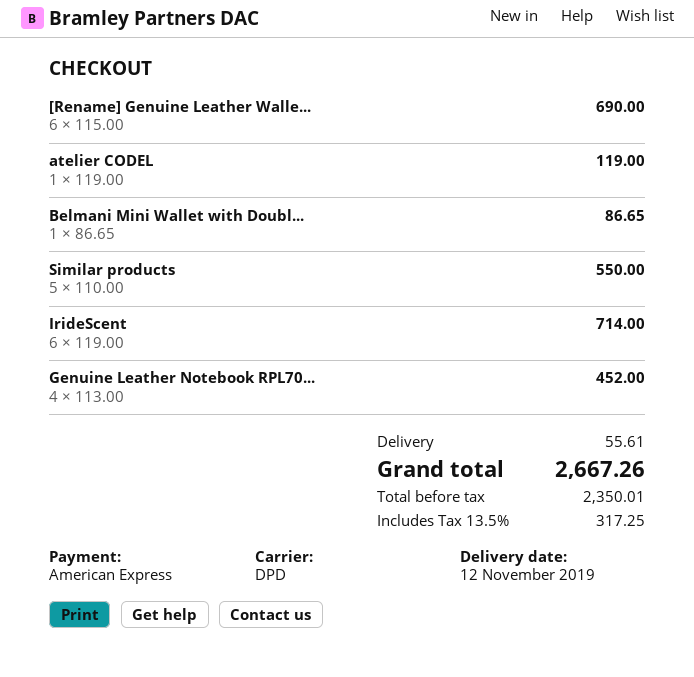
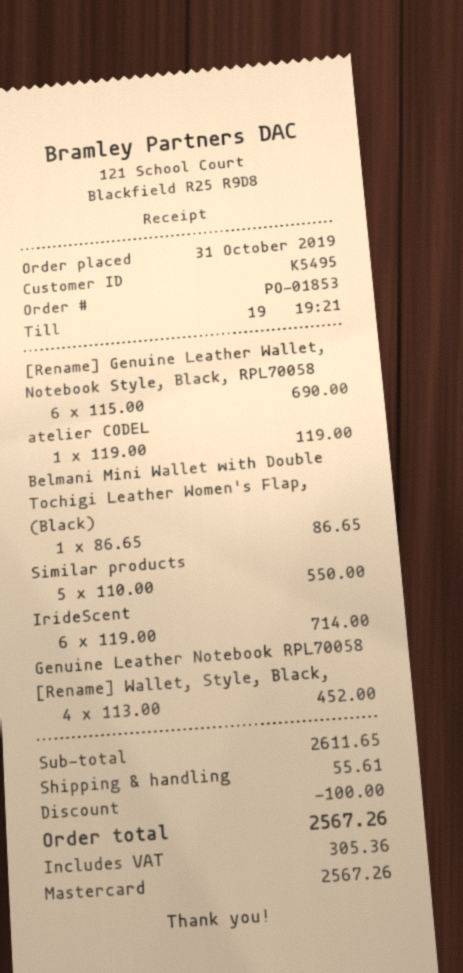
payment method: American Express -> Mastercard
discount: none -> 100.00
tax: 317.25 -> 305.36
total: 2667.26 -> 2567.26

